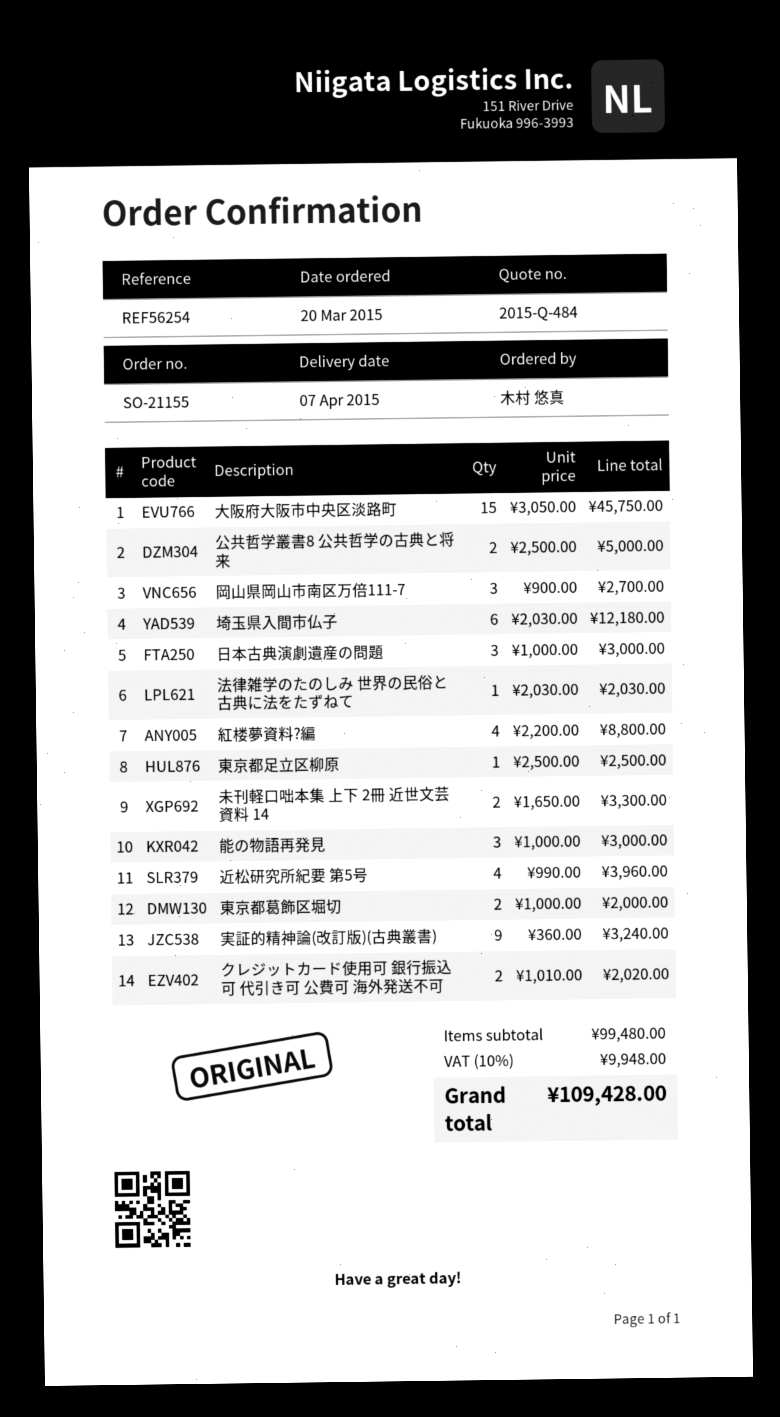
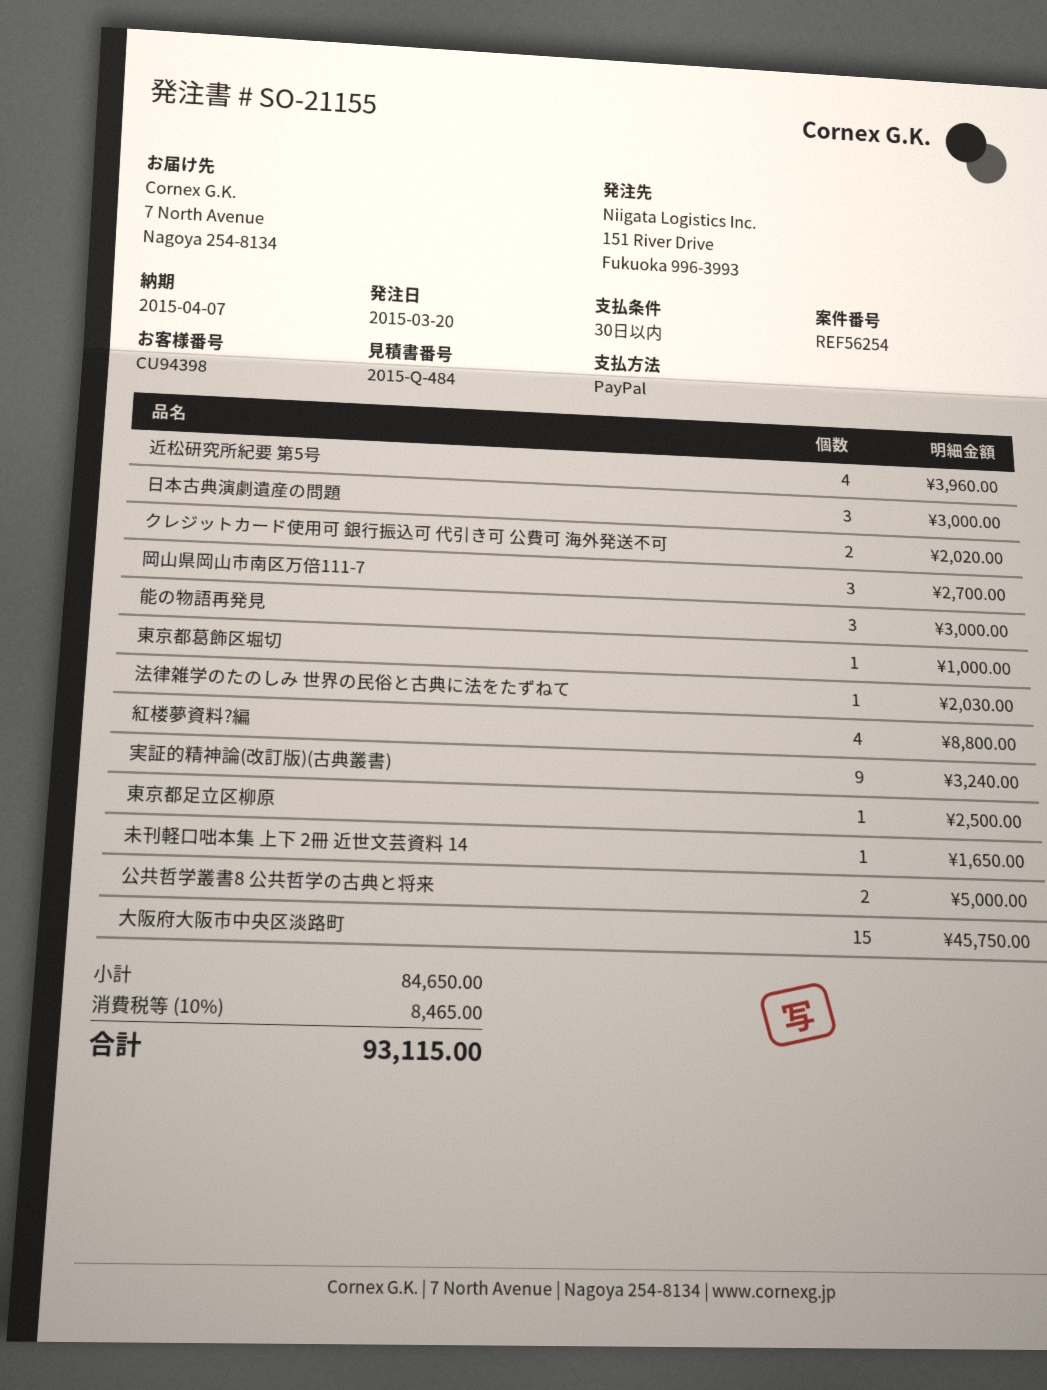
埼玉県入間市仏子: 6 for 12180.00 -> none
未刊軽口咄本集 上下 2冊 近世文芸資料 14: 2 for 3300.00 -> 1 for 1650.00
東京都葛飾区堀切: 2 for 2000.00 -> 1 for 1000.00
subtotal: 99480.00 -> 84650.00
tax: 10% = 9948.00 -> 10% = 8465.00
total: 109428.00 -> 93115.00

